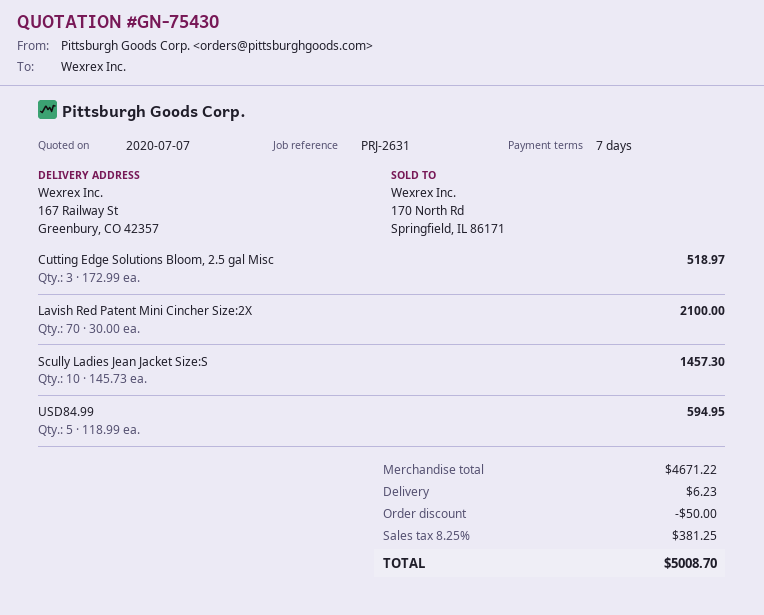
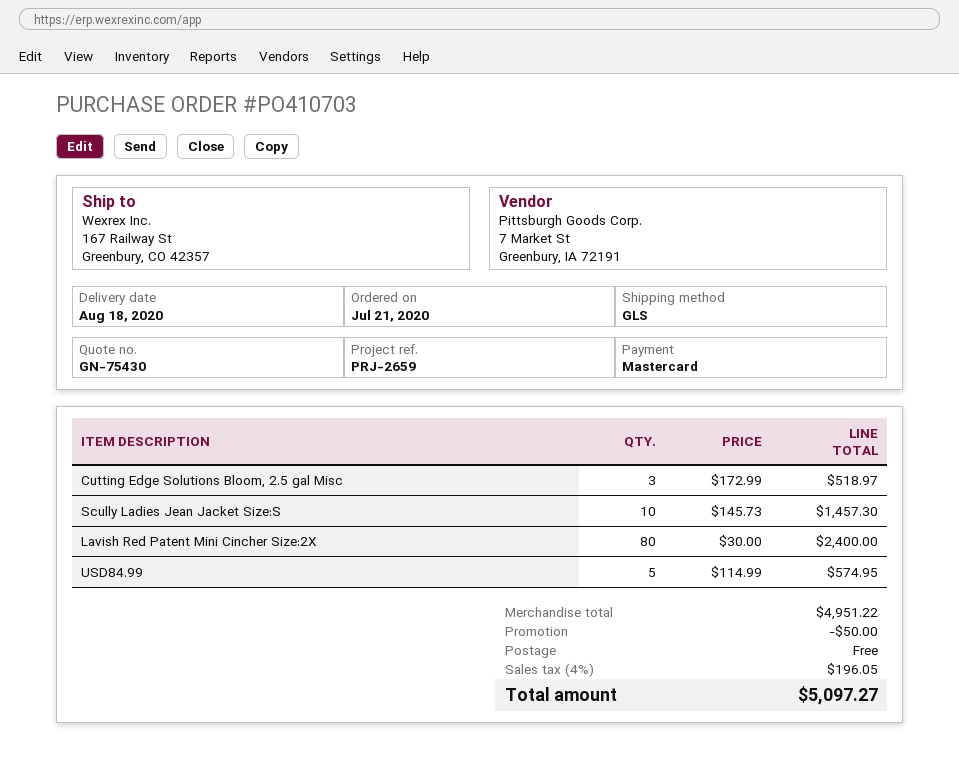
reference: PRJ-2631 -> PRJ-2659
Lavish Red Patent Mini Cincher Size:2X: 70 x 30.00 = 2100.00 -> 80 x 30.00 = 2400.00
USD84.99: 5 x 118.99 = 594.95 -> 5 x 114.99 = 574.95
subtotal: 4671.22 -> 4951.22
shipping: 6.23 -> 0.00
tax: 8.25% = 381.25 -> 4% = 196.05
total: 5008.70 -> 5097.27

